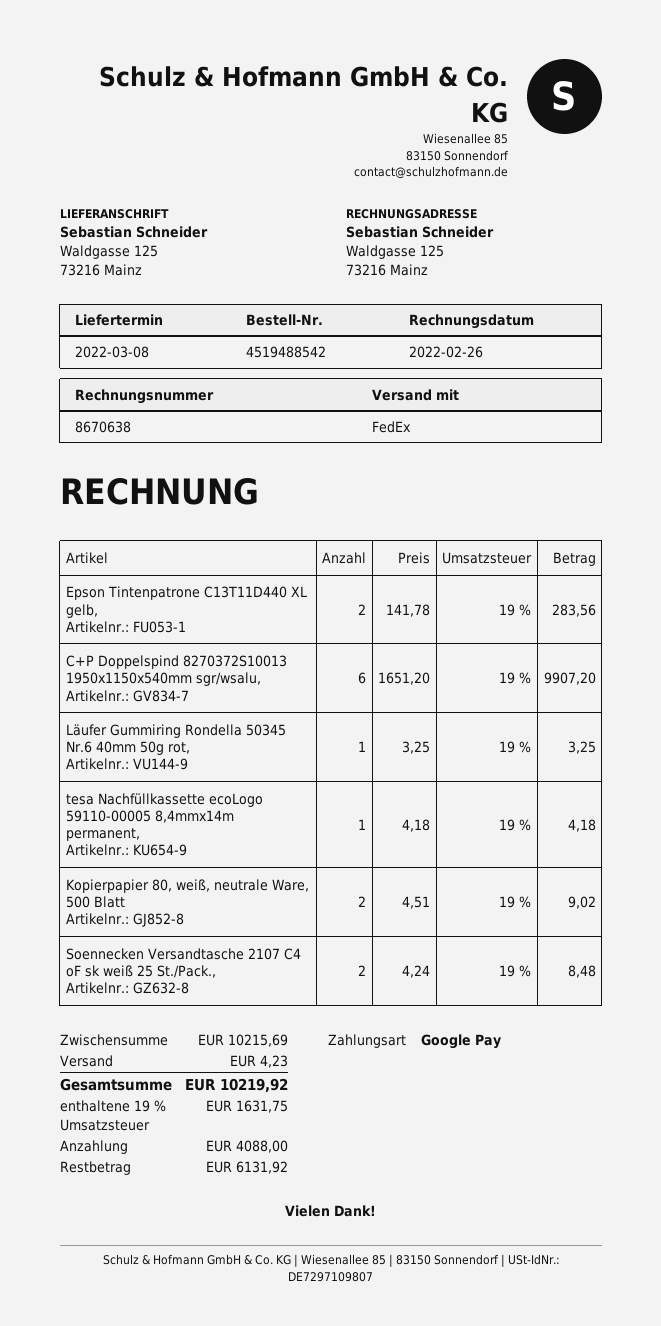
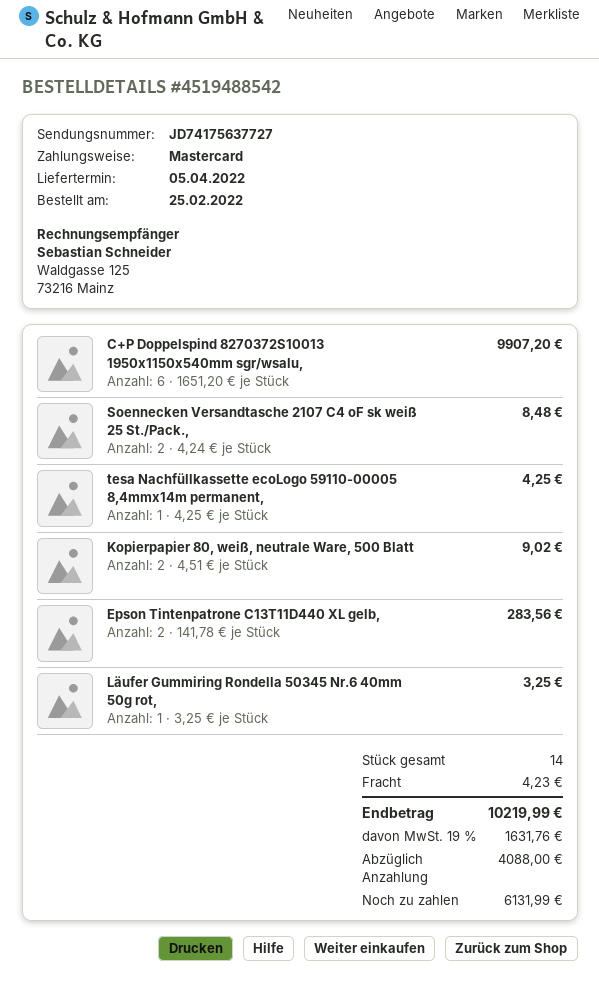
delivery date: 2022-03-08 -> 2022-04-05
payment method: Google Pay -> Mastercard
tesa Nachfüllkassette ecoLogo 59110-00005 8,4mmx14m permanent,: 1 x 4.18 = 4.18 -> 1 x 4.25 = 4.25
tax: 19% = 1631.75 -> 19% = 1631.76
total: 10219.92 -> 10219.99
balance: 6131.92 -> 6131.99

